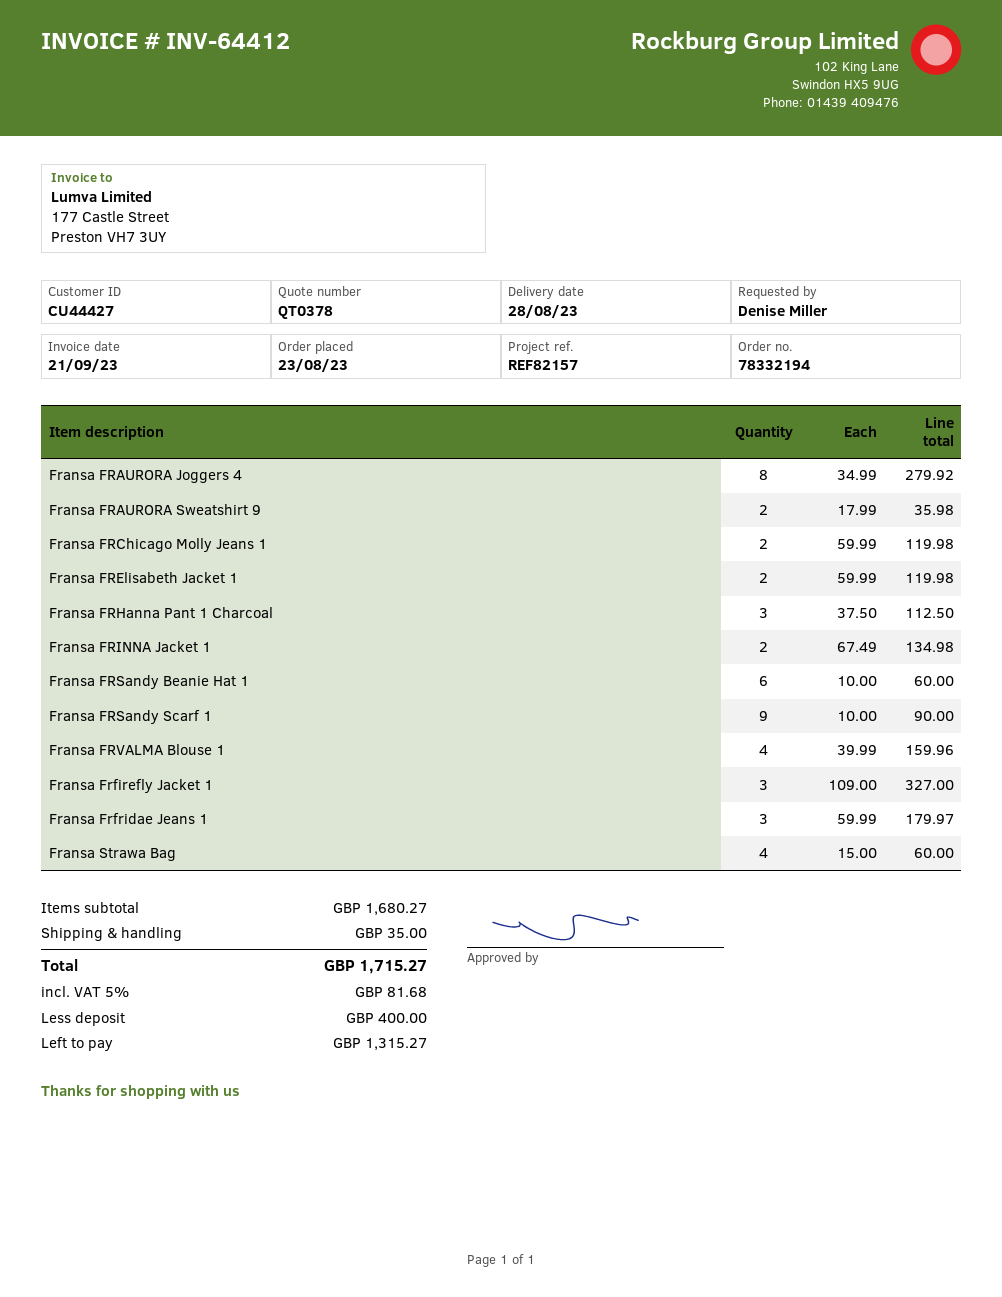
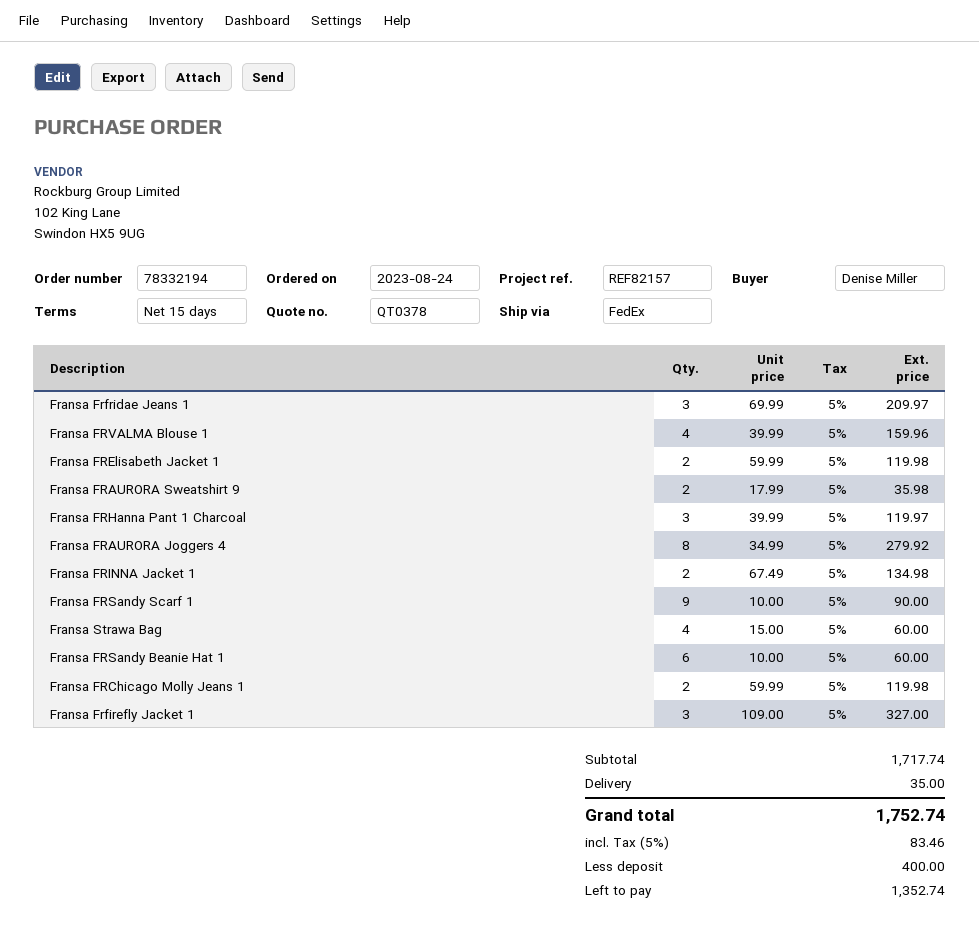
order date: 2023-08-23 -> 2023-08-24
Fransa FRHanna Pant 1 Charcoal: 3 x 37.50 = 112.50 -> 3 x 39.99 = 119.97
Fransa Frfridae Jeans 1: 3 x 59.99 = 179.97 -> 3 x 69.99 = 209.97
subtotal: 1680.27 -> 1717.74
tax: 5% = 81.68 -> 5% = 83.46
total: 1715.27 -> 1752.74
balance: 1315.27 -> 1352.74

